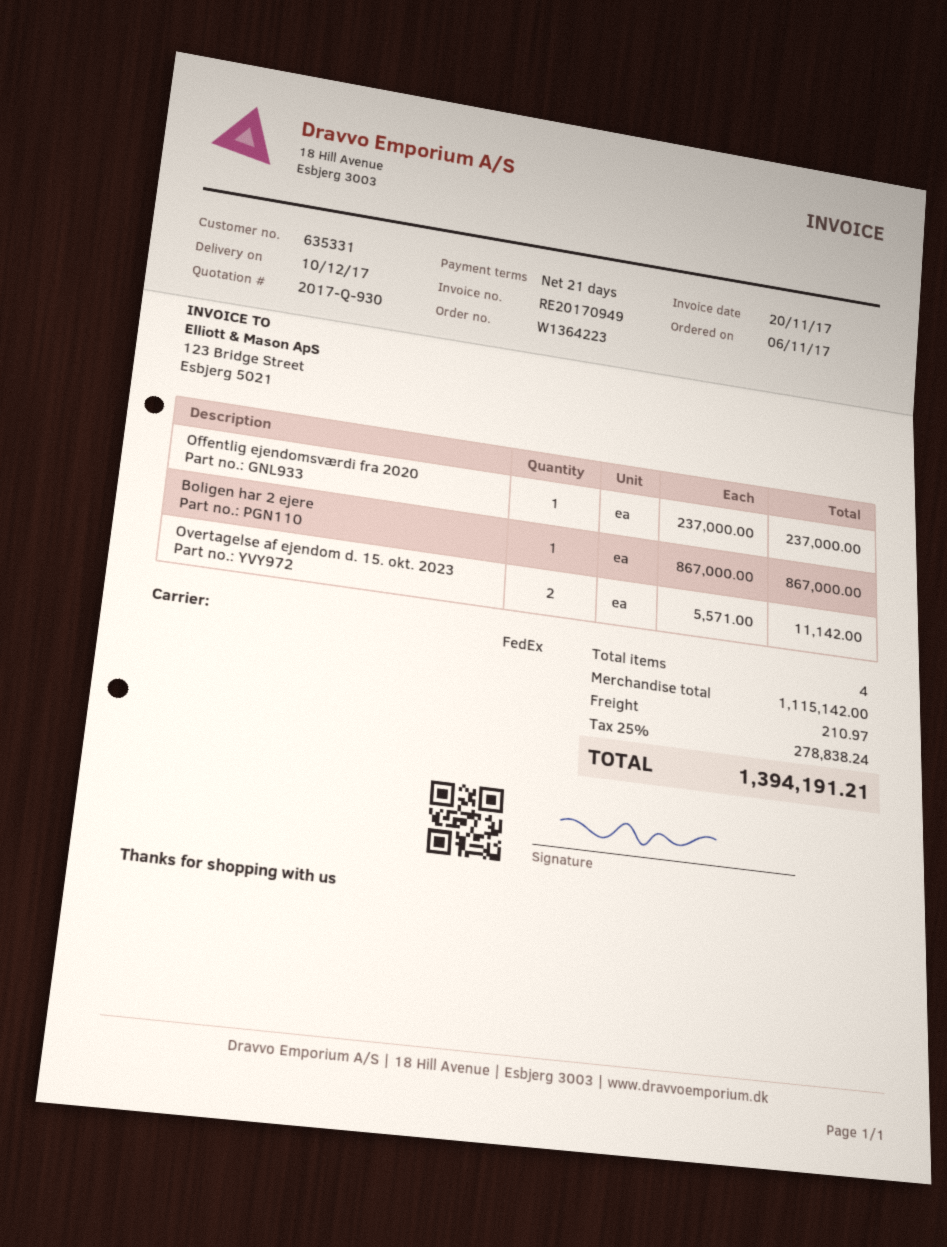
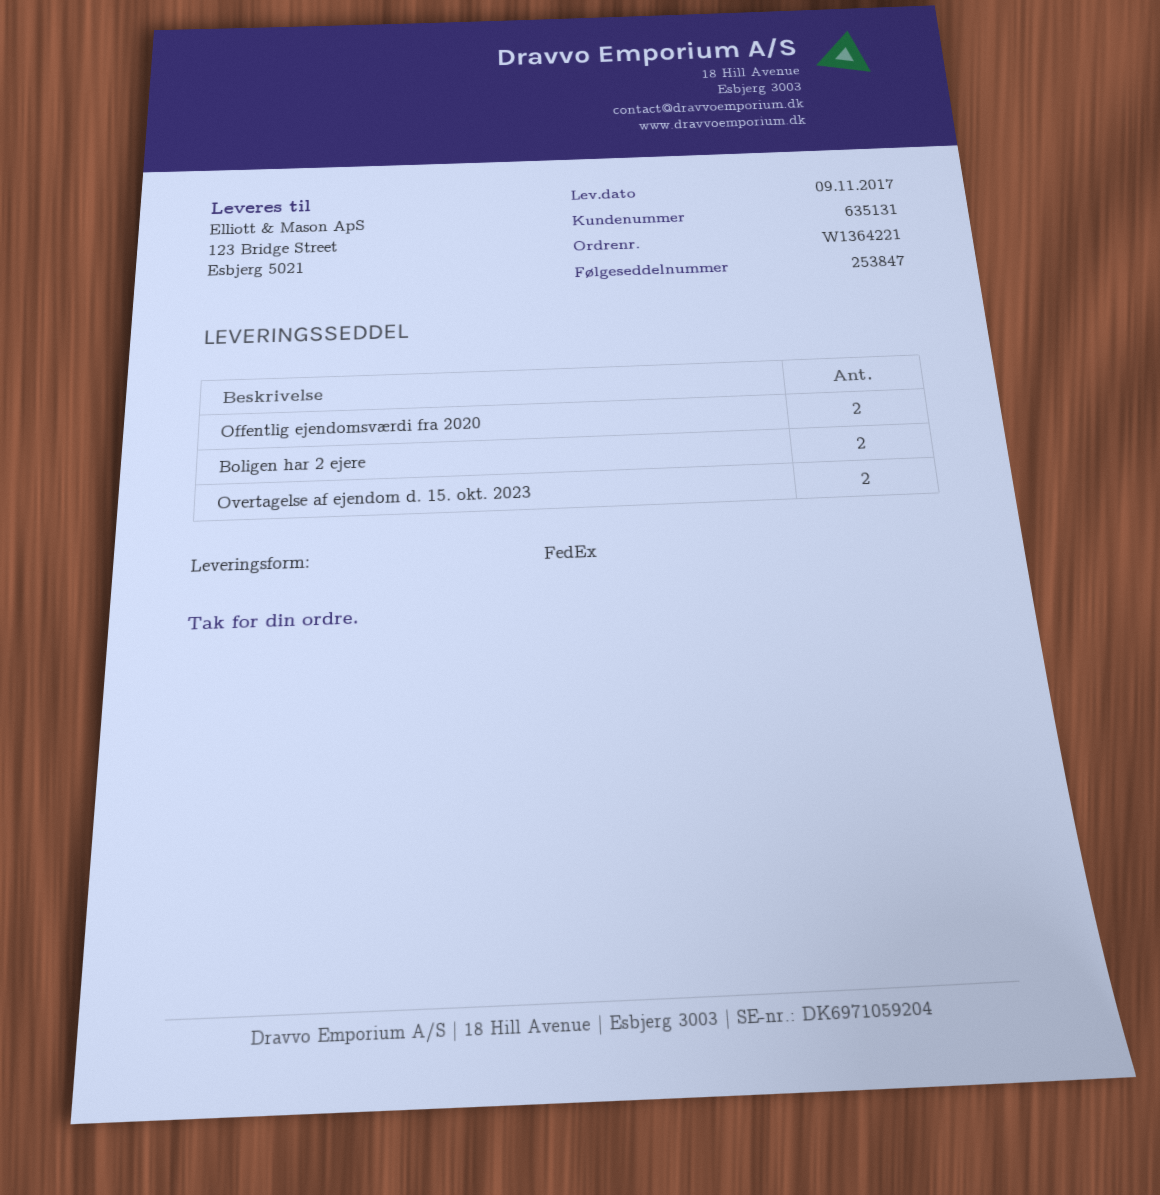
order number: W1364223 -> W1364221
delivery date: 2017-12-10 -> 2017-11-09
customer number: 635331 -> 635131
Offentlig ejendomsværdi fra 2020: 1 -> 2
Boligen har 2 ejere: 1 -> 2

